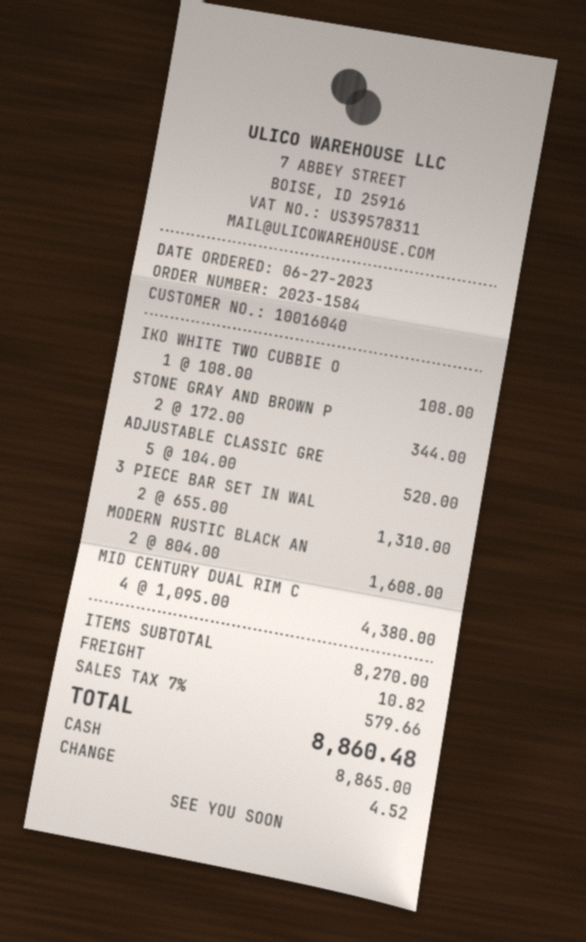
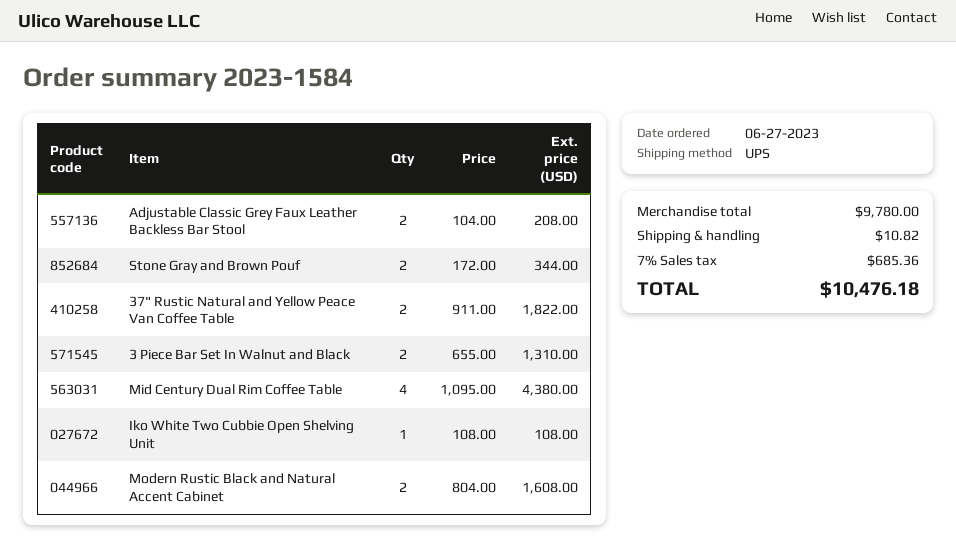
ADJUSTABLE CLASSIC GRE: 5 x 104.00 = 520.00 -> 2 x 104.00 = 208.00
37" Rustic Natural and Yellow Peace Van Coffee Table: none -> 2 x 911.00 = 1822.00
subtotal: 8270.00 -> 9780.00
tax: 7% = 579.66 -> 7% = 685.36
total: 8860.48 -> 10476.18

